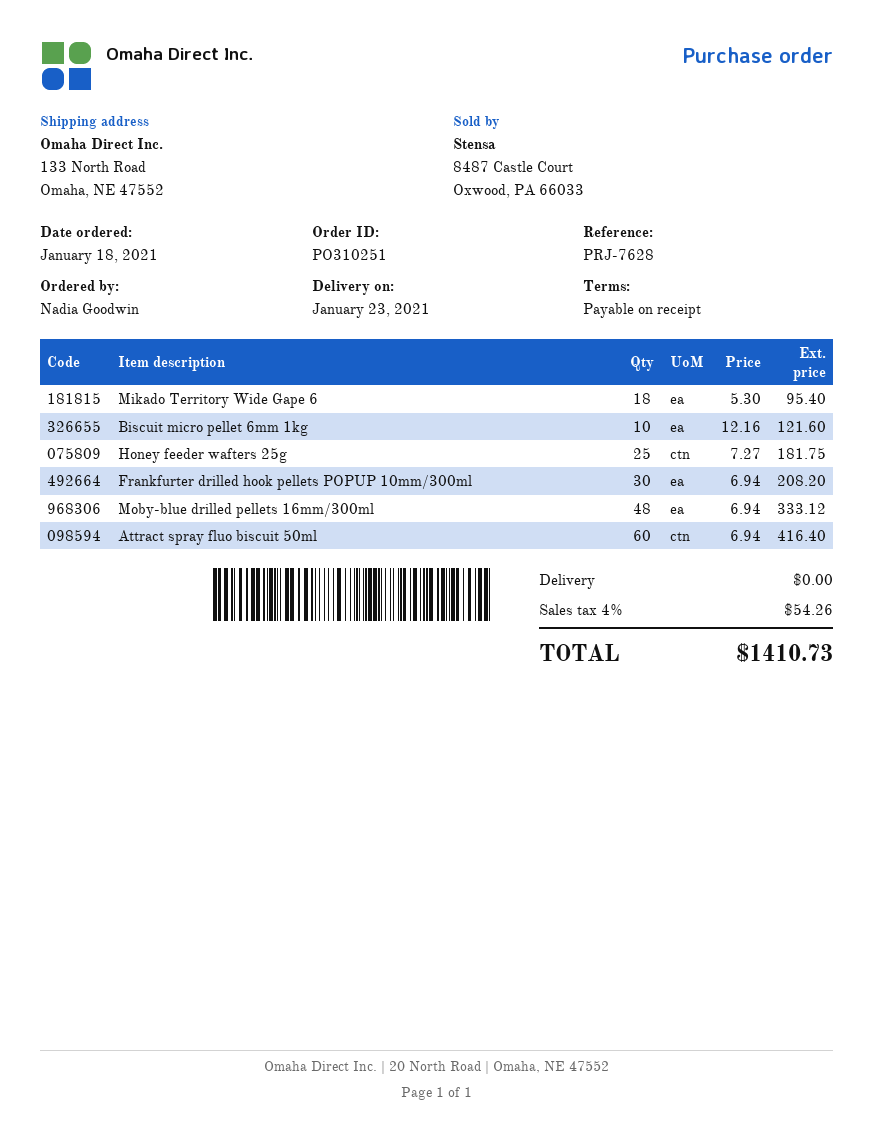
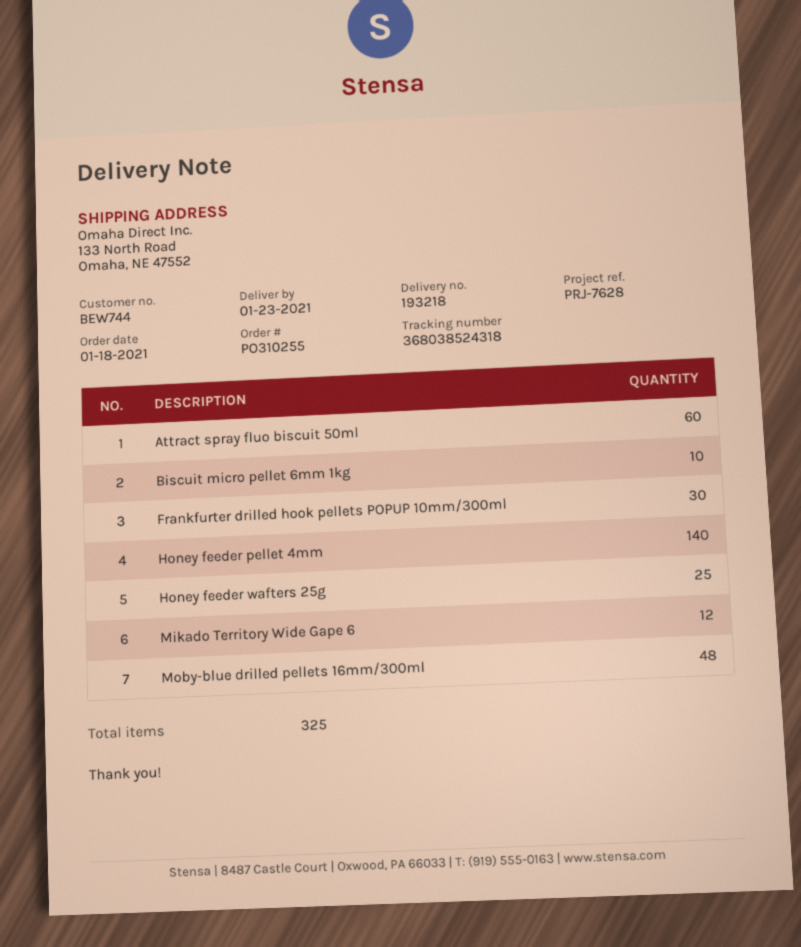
order number: PO310251 -> PO310255
Mikado Territory Wide Gape 6: 18 -> 12
Honey feeder pellet 4mm: none -> 140

